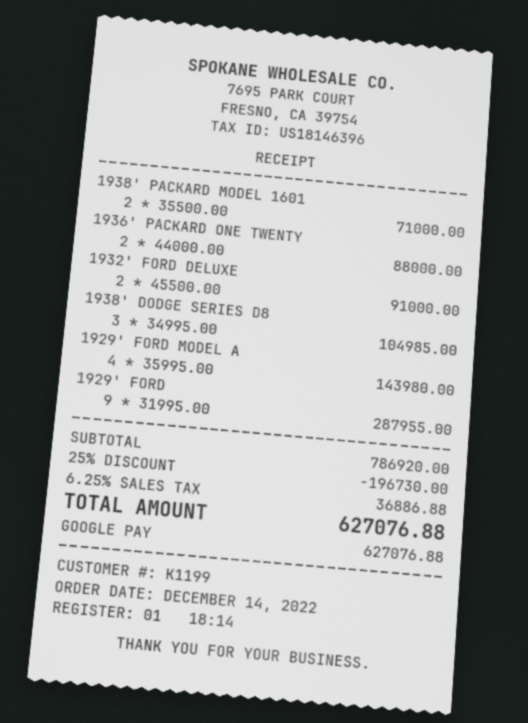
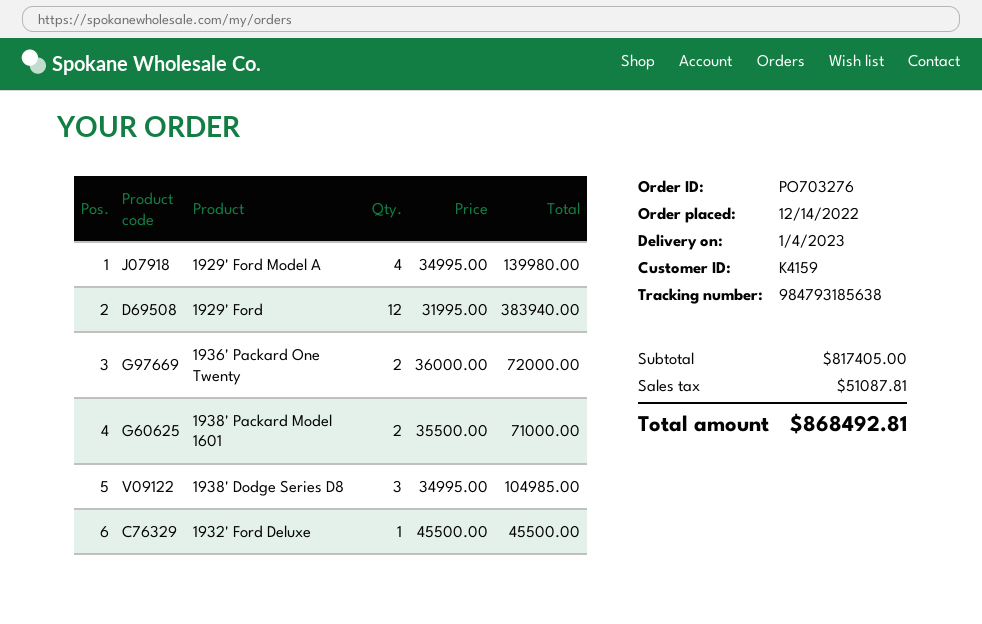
customer number: K1199 -> K4159
1936' PACKARD ONE TWENTY: 2 x 44000.00 = 88000.00 -> 2 x 36000.00 = 72000.00
1932' FORD DELUXE: 2 x 45500.00 = 91000.00 -> 1 x 45500.00 = 45500.00
1929' FORD MODEL A: 4 x 35995.00 = 143980.00 -> 4 x 34995.00 = 139980.00
1929' FORD: 9 x 31995.00 = 287955.00 -> 12 x 31995.00 = 383940.00
subtotal: 786920.00 -> 817405.00
discount: 25% = 196730.00 -> none
tax: 36886.88 -> 51087.81
total: 627076.88 -> 868492.81

